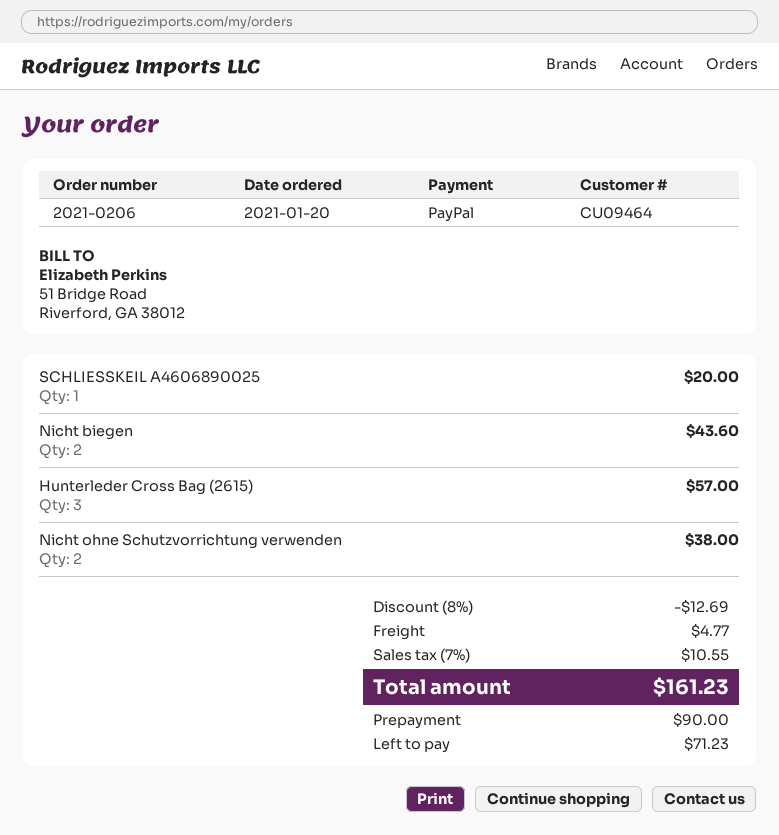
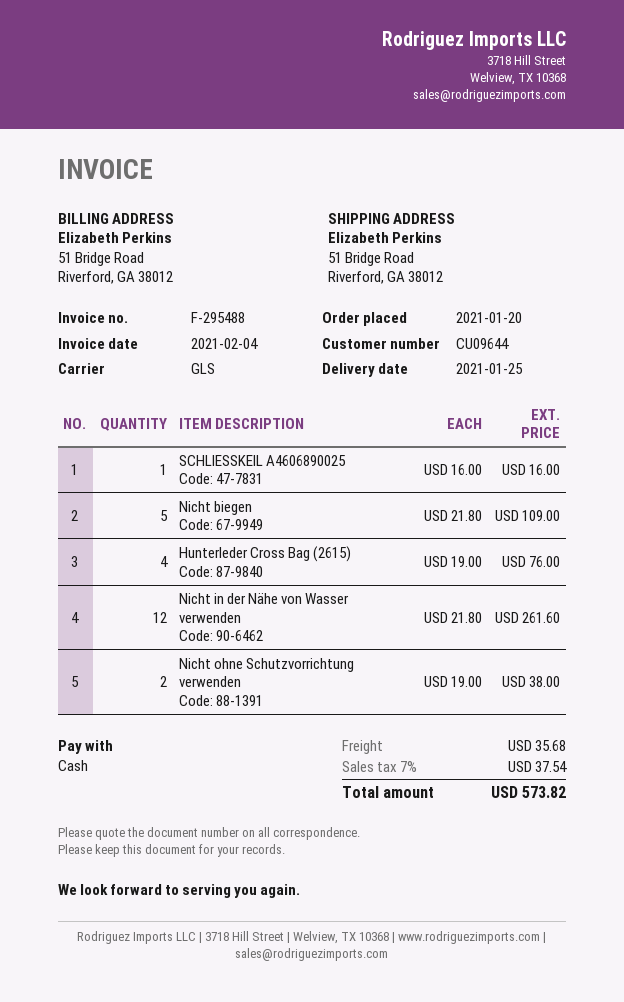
customer number: CU09464 -> CU09644
payment method: PayPal -> cash
SCHLIESSKEIL A4606890025: 1 for 20.00 -> 1 for 16.00
Nicht biegen: 2 for 43.60 -> 5 for 109.00
Hunterleder Cross Bag (2615): 3 for 57.00 -> 4 for 76.00
Nicht in der Nähe von Wasser verwenden: none -> 12 for 261.60
discount: 8% = 12.69 -> none
shipping: 4.77 -> 35.68
tax: 7% = 10.55 -> 7% = 37.54
total: 161.23 -> 573.82

